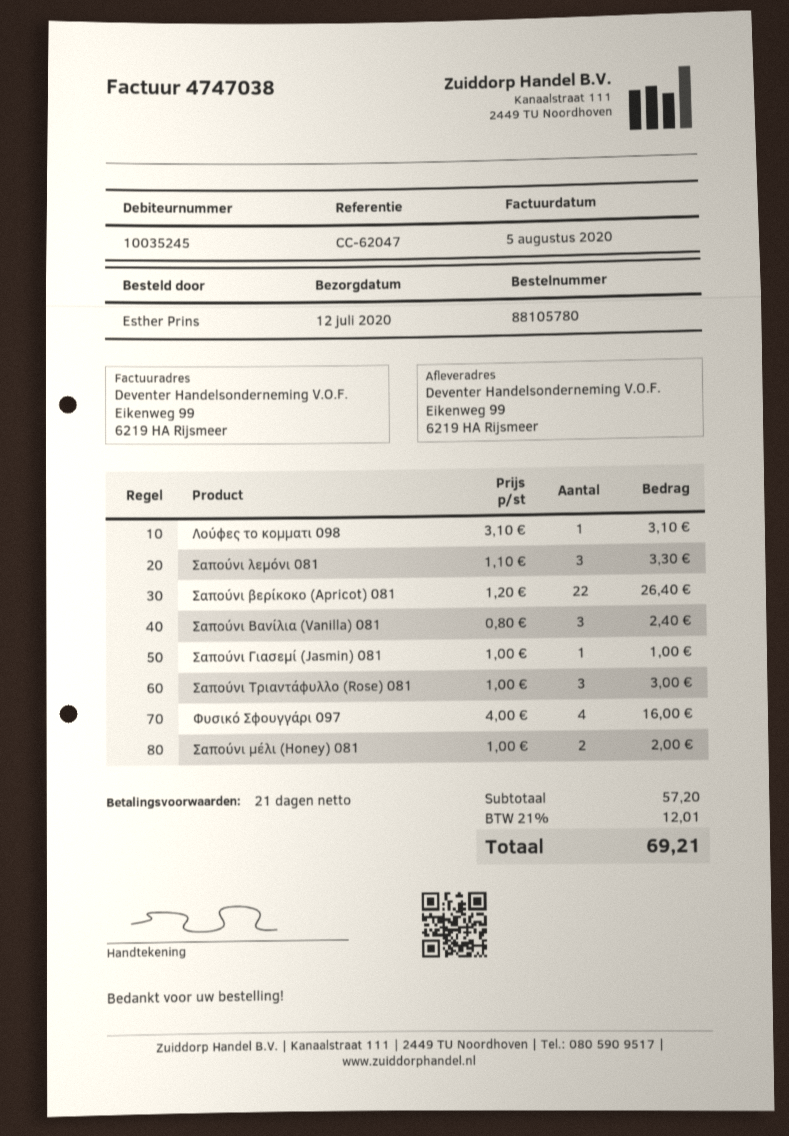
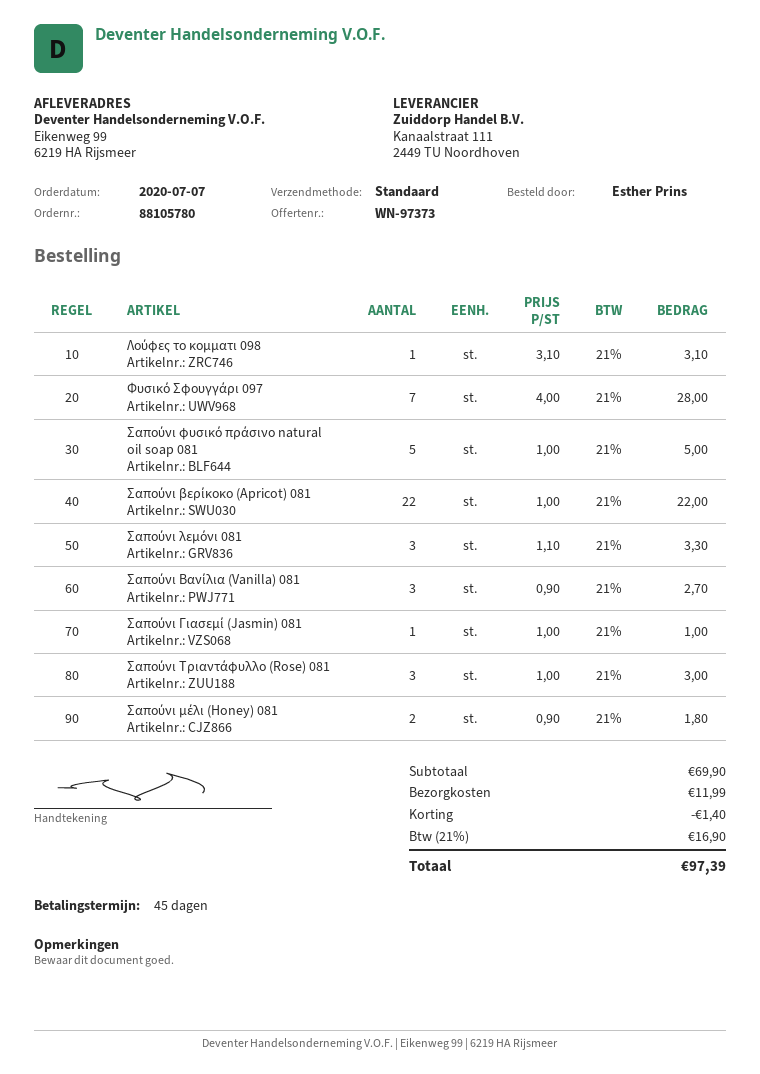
payment terms: 21 days -> 45 days
Σαπούνι βερίκοκο (Apricot) 081: 22 x 1.20 = 26.40 -> 22 x 1.00 = 22.00
Σαπούνι Βανίλια (Vanilla) 081: 3 x 0.80 = 2.40 -> 3 x 0.90 = 2.70
Φυσικό Σφουγγάρι 097: 4 x 4.00 = 16.00 -> 7 x 4.00 = 28.00
Σαπούνι μέλι (Honey) 081: 2 x 1.00 = 2.00 -> 2 x 0.90 = 1.80
Σαπούνι φυσικό πράσινο natural oil soap 081: none -> 5 x 1.00 = 5.00
subtotal: 57.20 -> 69.90
discount: none -> 1.40
shipping: none -> 11.99
tax: 21% = 12.01 -> 21% = 16.90
total: 69.21 -> 97.39

